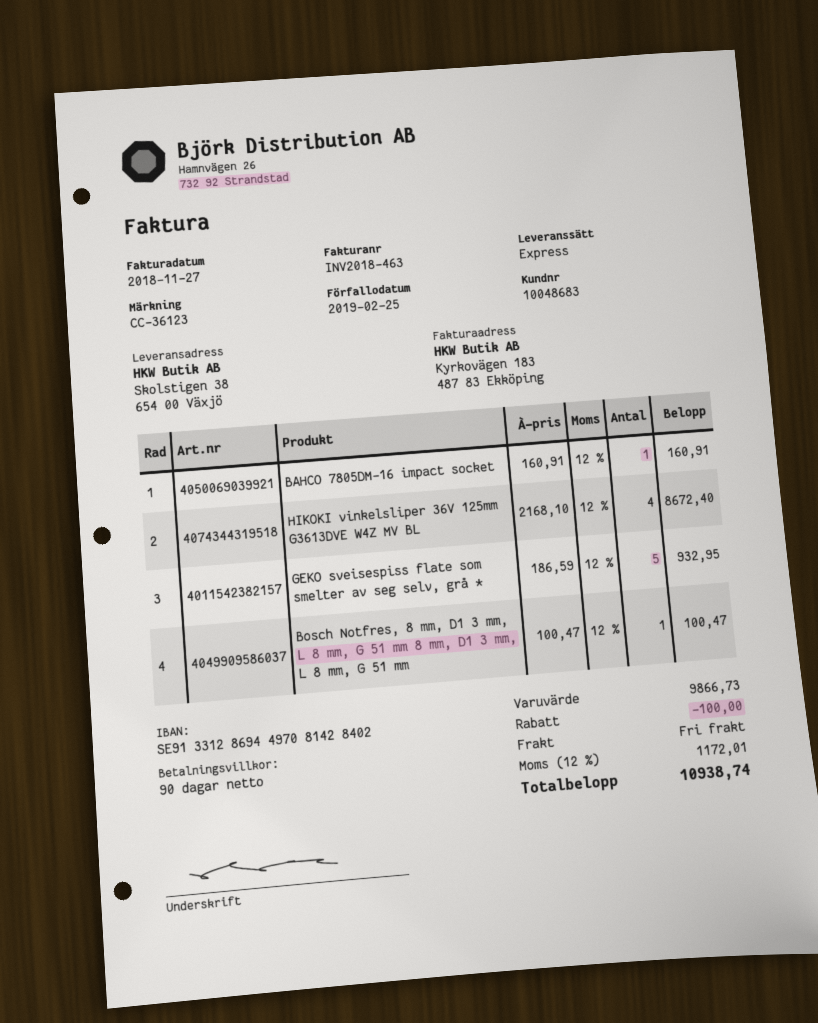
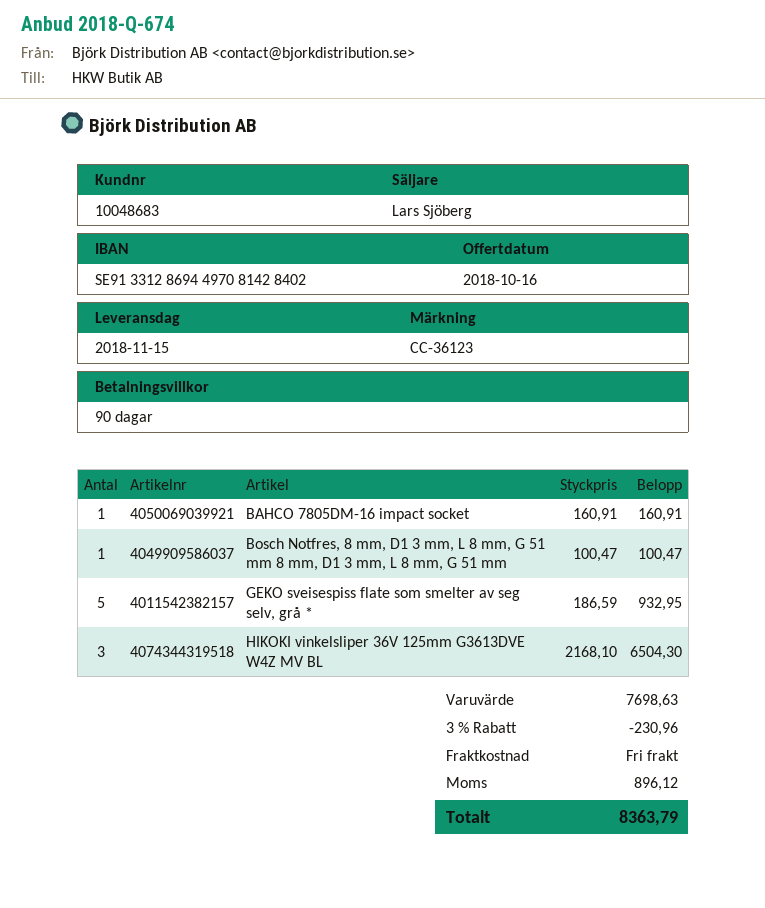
HIKOKI vinkelsliper 36V 125mm G3613DVE W4Z MV BL: 4 x 2168.10 = 8672.40 -> 3 x 2168.10 = 6504.30
subtotal: 9866.73 -> 7698.63
discount: 100.00 -> 230.96
tax: 1172.01 -> 896.12
total: 10938.74 -> 8363.79

